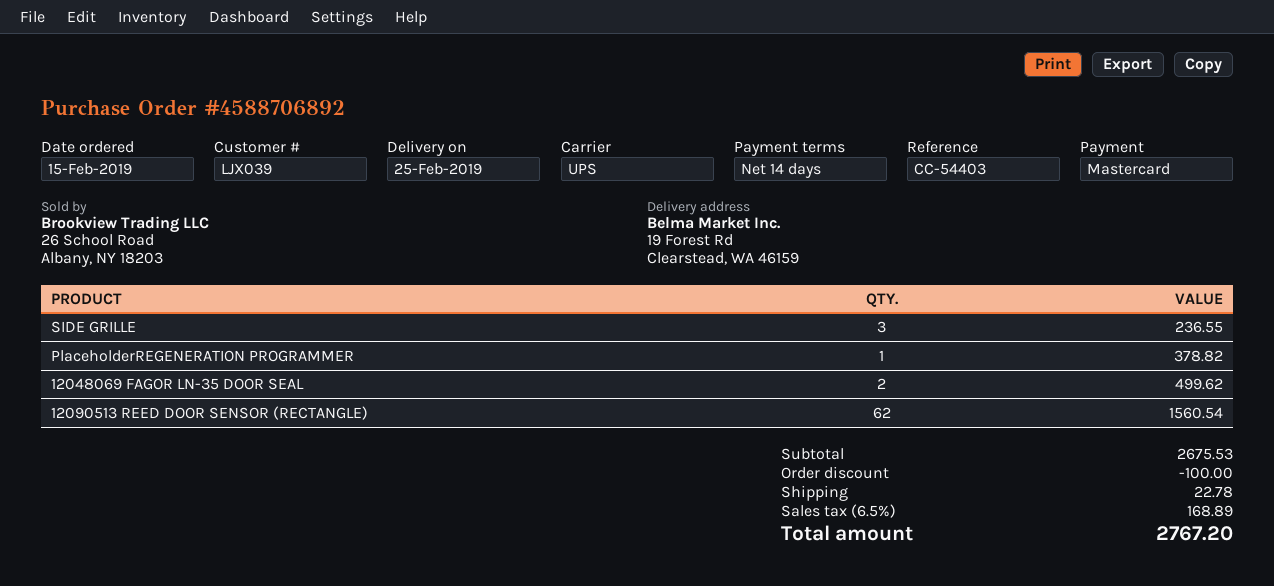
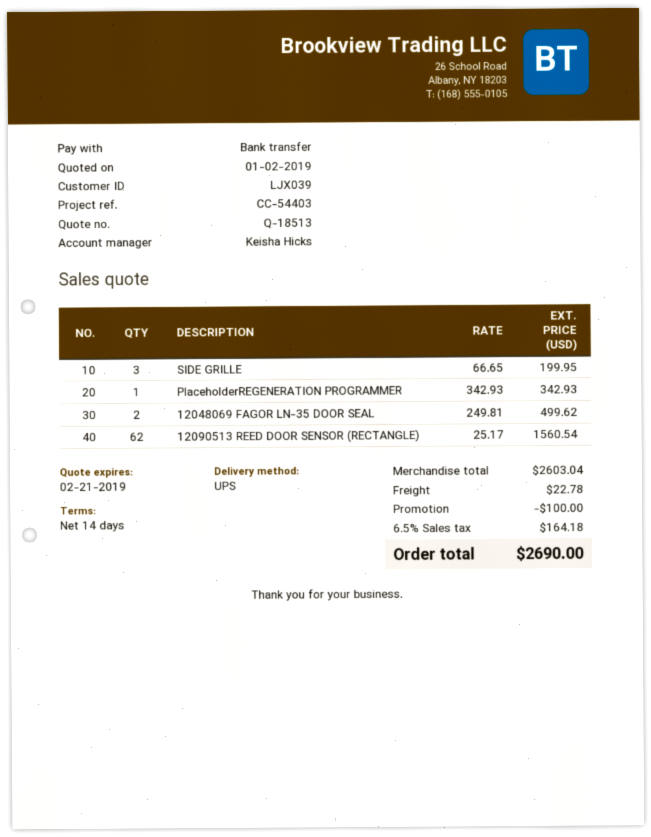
payment method: Mastercard -> bank transfer
SIDE GRILLE: 3 for 236.55 -> 3 for 199.95
PlaceholderREGENERATION PROGRAMMER: 1 for 378.82 -> 1 for 342.93
subtotal: 2675.53 -> 2603.04
tax: 6.5% = 168.89 -> 6.5% = 164.18
total: 2767.20 -> 2690.00

